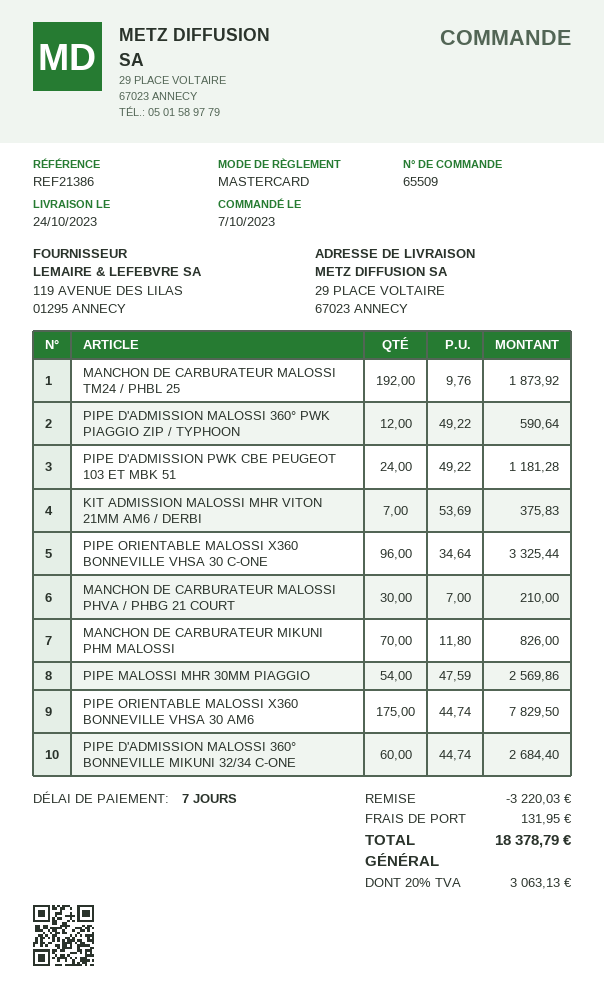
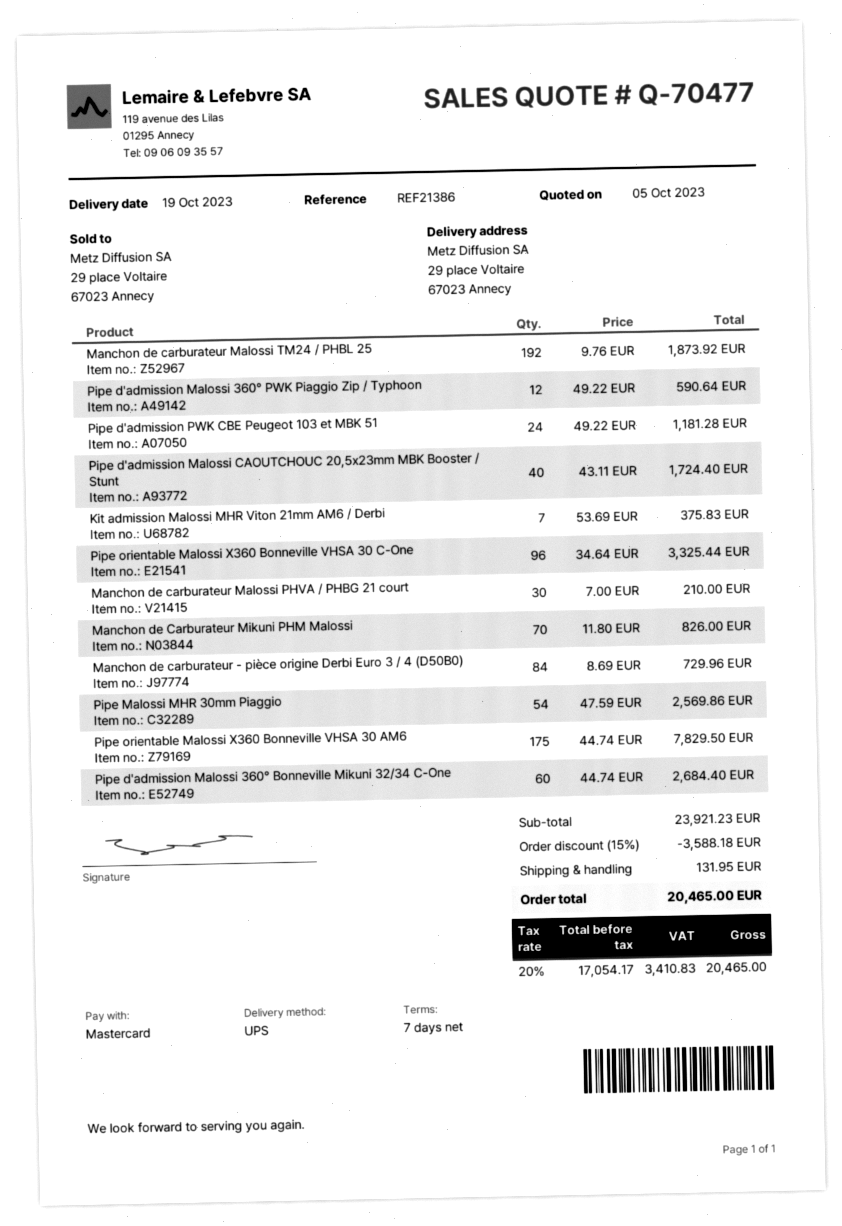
delivery date: 2023-10-24 -> 2023-10-19
Pipe d'admission Malossi CAOUTCHOUC 20,5x23mm MBK Booster / Stunt: none -> 40 x 43.11 = 1724.40
Manchon de carburateur - pièce origine Derbi Euro 3 / 4 (D50B0): none -> 84 x 8.69 = 729.96
discount: 3220.03 -> 3588.18
tax: 20% = 3063.13 -> 20% = 3410.83
total: 18378.79 -> 20465.00

